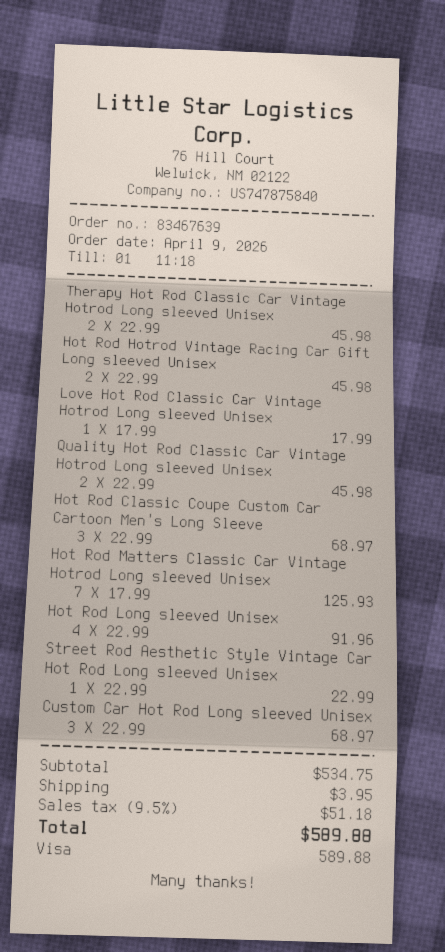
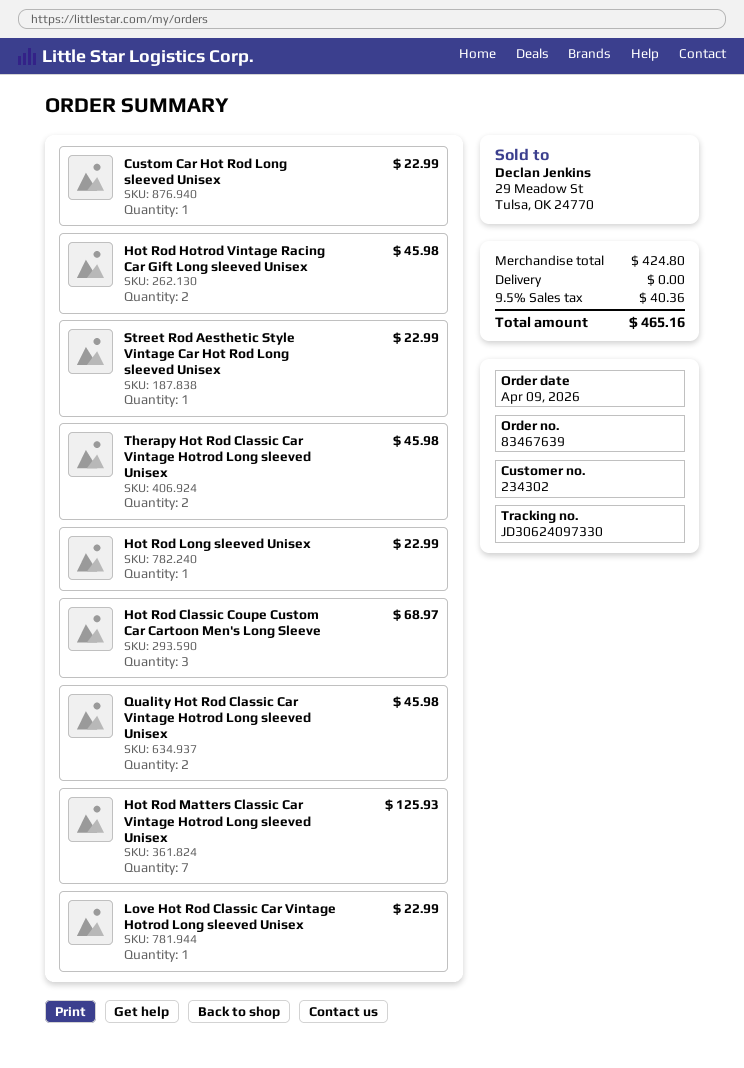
Love Hot Rod Classic Car Vintage Hotrod Long sleeved Unisex: 1 for 17.99 -> 1 for 22.99
Hot Rod Long sleeved Unisex: 4 for 91.96 -> 1 for 22.99
Custom Car Hot Rod Long sleeved Unisex: 3 for 68.97 -> 1 for 22.99
subtotal: 534.75 -> 424.80
shipping: 3.95 -> 0.00
tax: 9.5% = 51.18 -> 9.5% = 40.36
total: 589.88 -> 465.16

